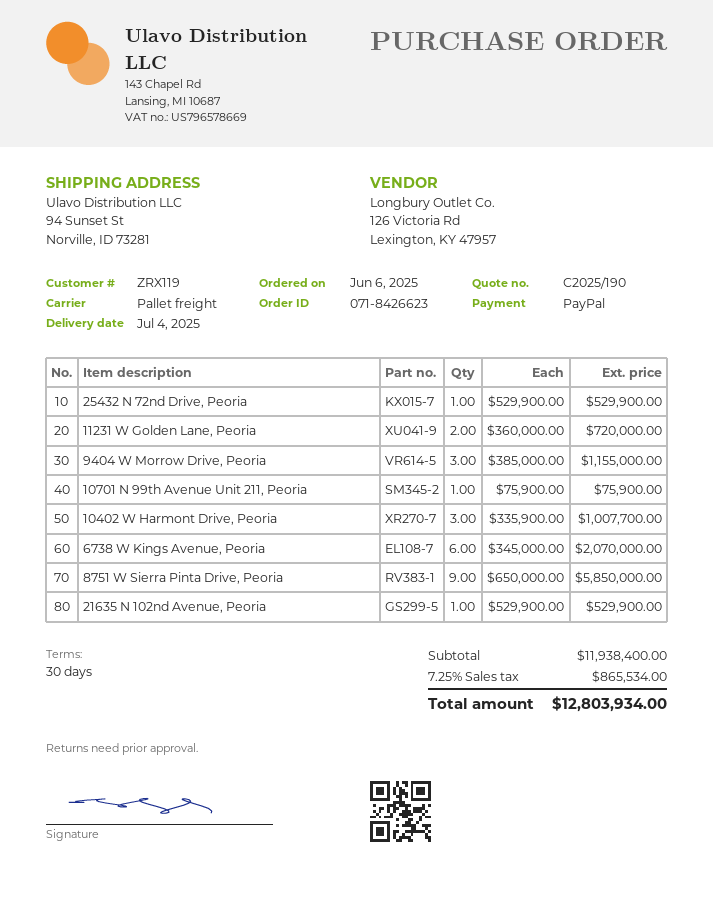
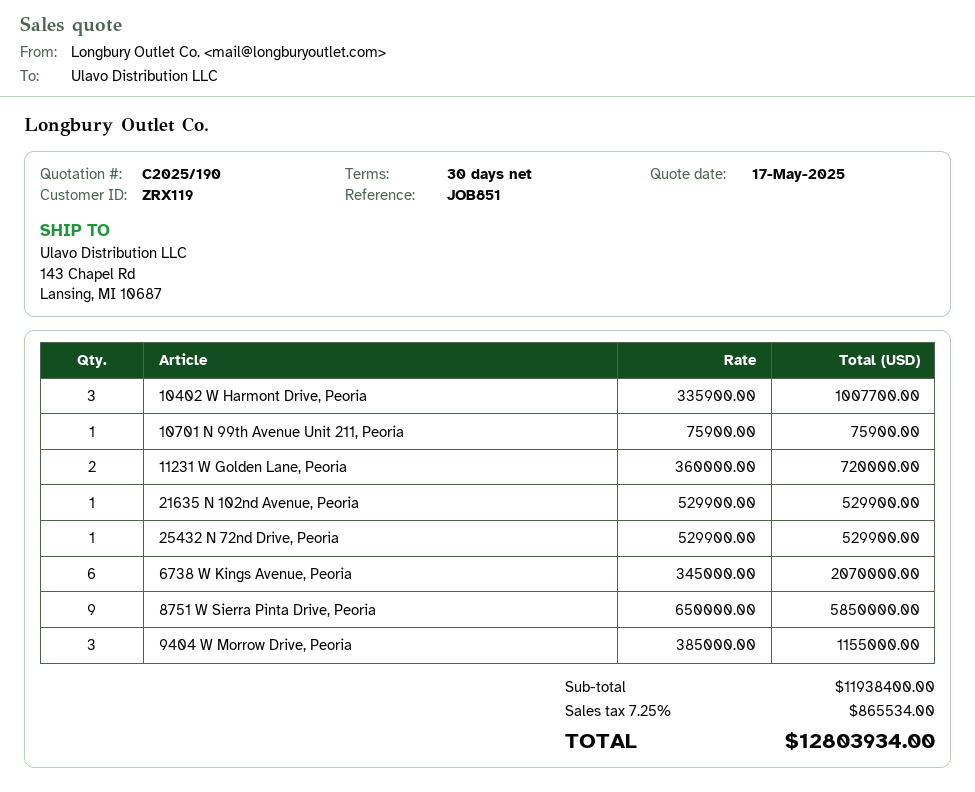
ship to: 94 Sunset St, Norville, ID 73281 -> 143 Chapel Rd, Lansing, MI 10687

